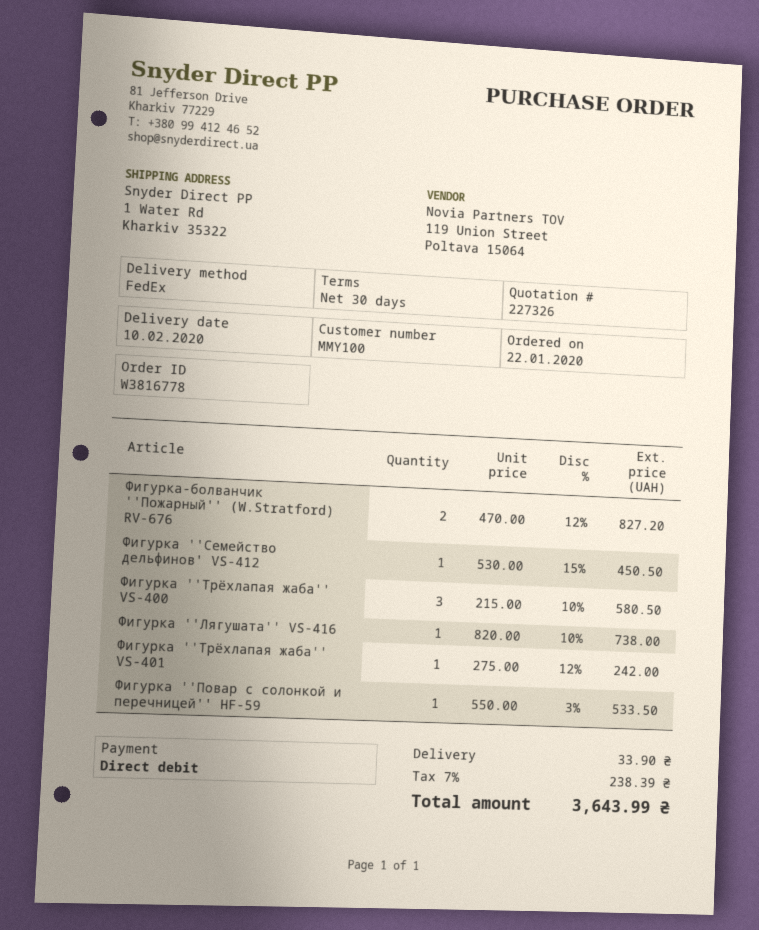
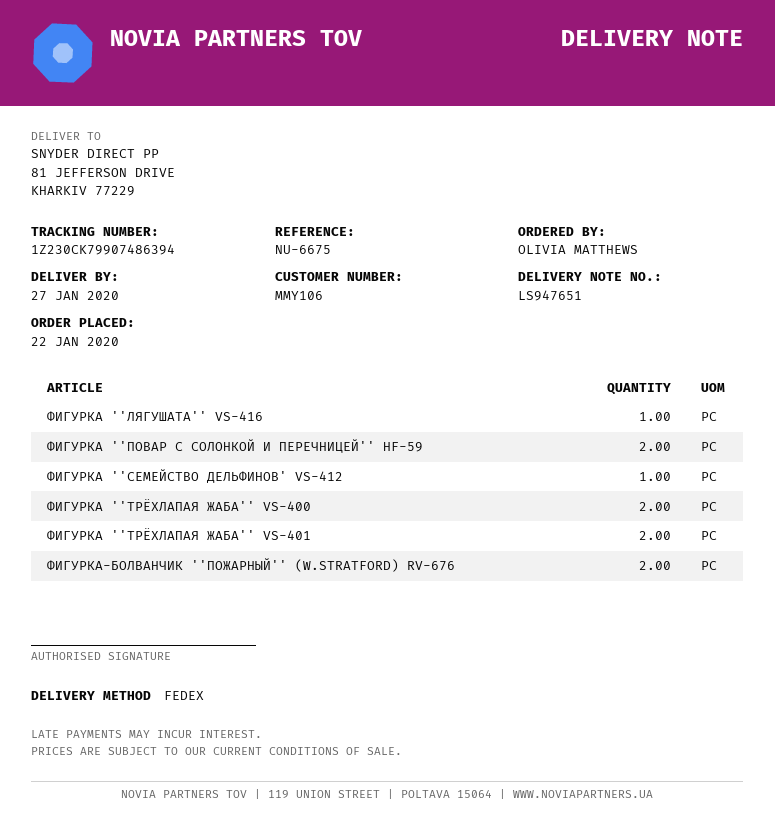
delivery date: 2020-02-10 -> 2020-01-27
customer number: MMY100 -> MMY106
ship to: 1 Water Rd, Kharkiv 35322 -> 81 JEFFERSON DRIVE, KHARKIV 77229
Фигурка ''Трёхлапая жаба'' VS-400: 3 -> 2
Фигурка ''Трёхлапая жаба'' VS-401: 1 -> 2
Фигурка ''Повар с солонкой и перечницей'' HF-59: 1 -> 2

